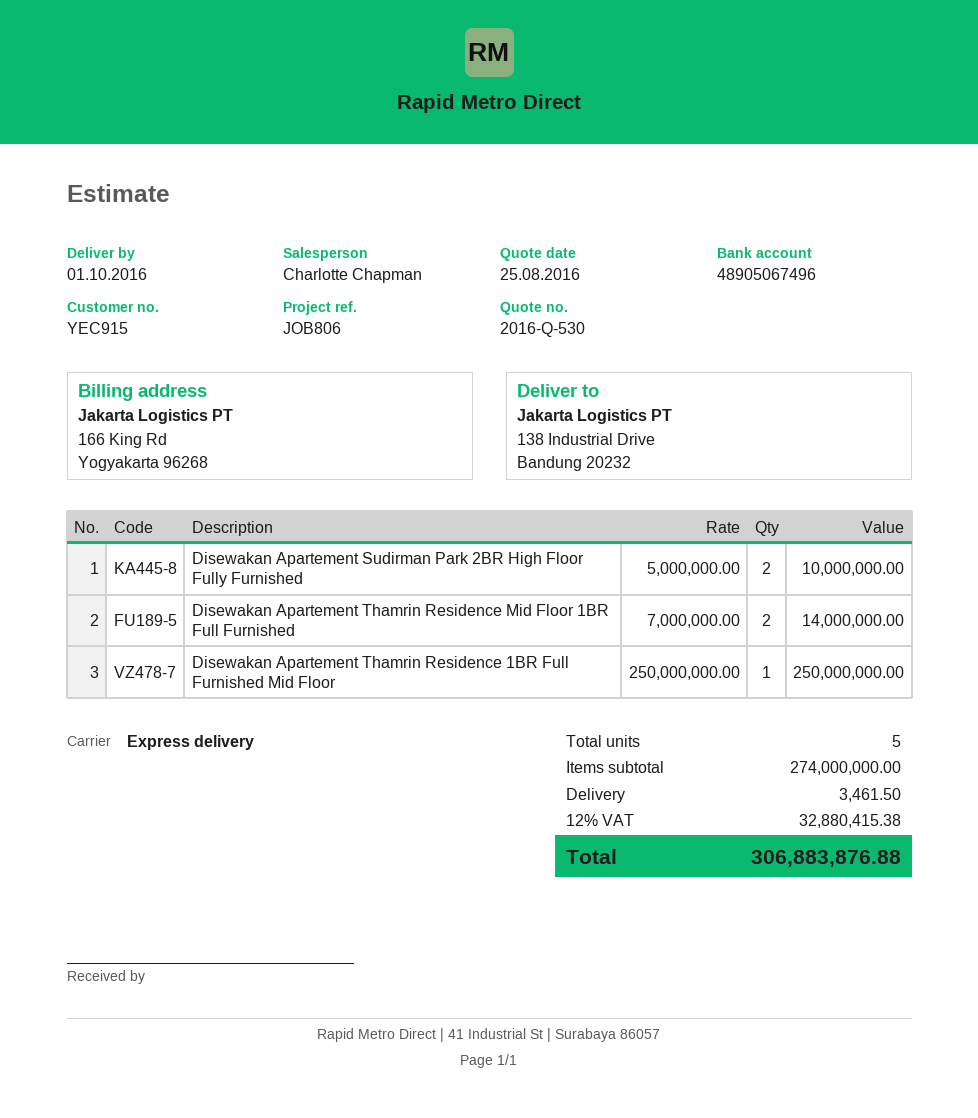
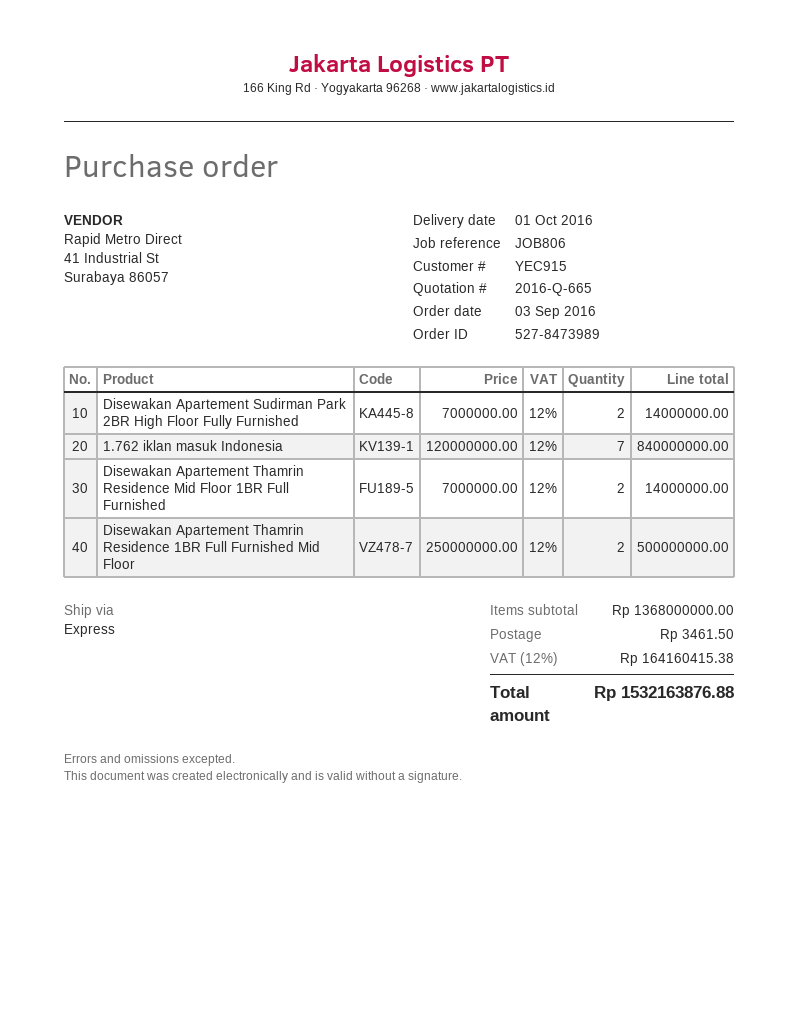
quote number: 2016-Q-530 -> 2016-Q-665
Disewakan Apartement Sudirman Park 2BR High Floor Fully Furnished: 2 x 5000000.00 = 10000000.00 -> 2 x 7000000.00 = 14000000.00
Disewakan Apartement Thamrin Residence 1BR Full Furnished Mid Floor: 1 x 250000000.00 = 250000000.00 -> 2 x 250000000.00 = 500000000.00
1.762 iklan masuk Indonesia: none -> 7 x 120000000.00 = 840000000.00
subtotal: 274000000.00 -> 1368000000.00
tax: 12% = 32880415.38 -> 12% = 164160415.38
total: 306883876.88 -> 1532163876.88

